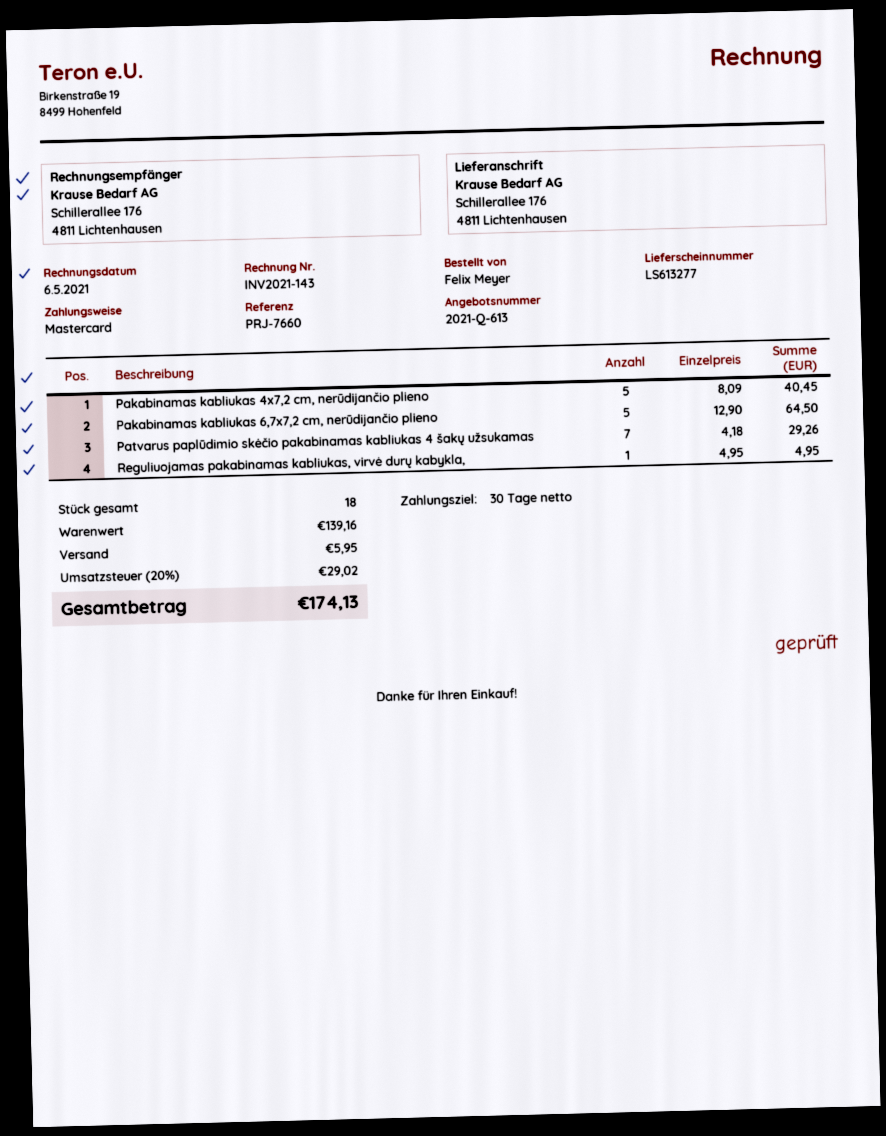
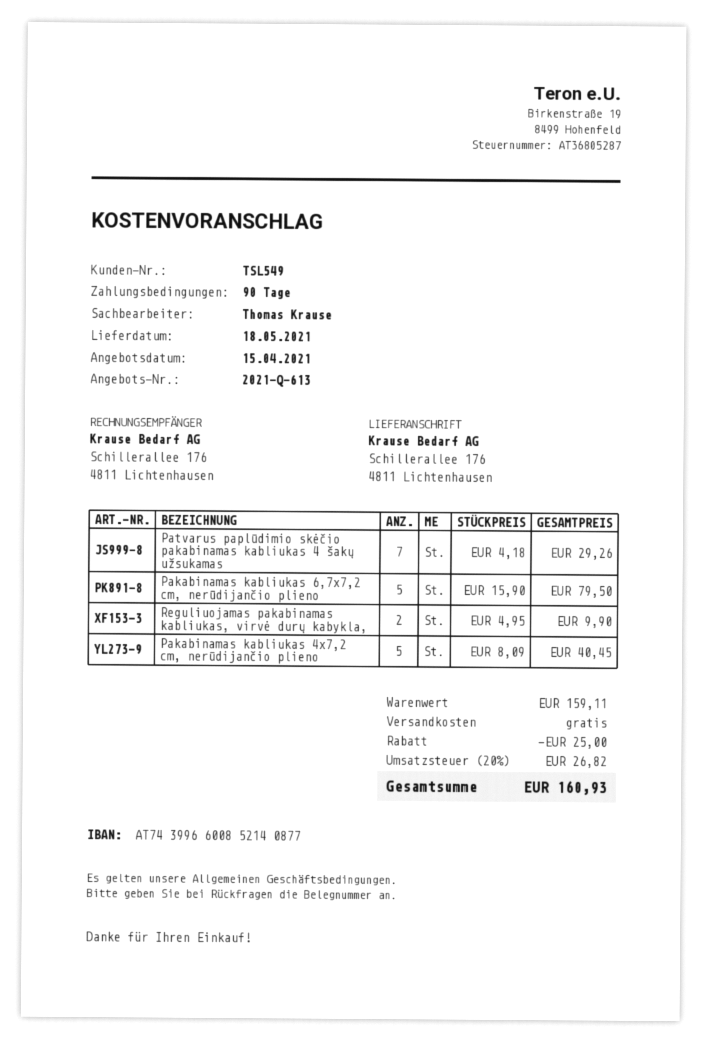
payment terms: 30 days -> 90 days
Pakabinamas kabliukas 6,7x7,2 cm, nerūdijančio plieno: 5 x 12.90 = 64.50 -> 5 x 15.90 = 79.50
Reguliuojamas pakabinamas kabliukas, virvė durų kabykla,: 1 x 4.95 = 4.95 -> 2 x 4.95 = 9.90
subtotal: 139.16 -> 159.11
discount: none -> 25.00
shipping: 5.95 -> 0.00
tax: 20% = 29.02 -> 20% = 26.82
total: 174.13 -> 160.93

